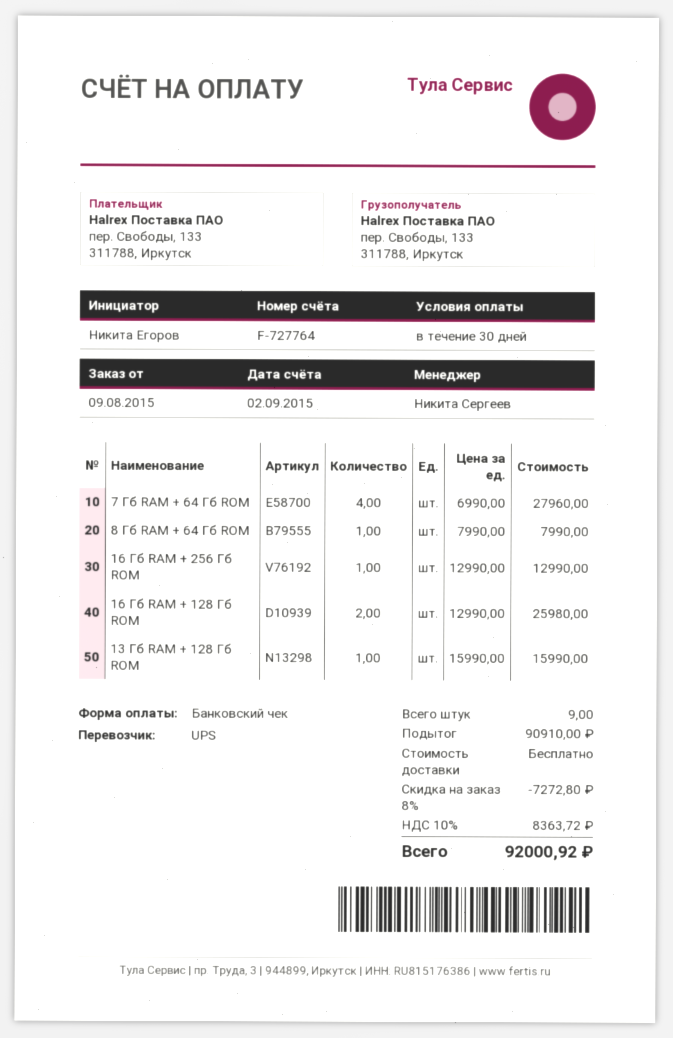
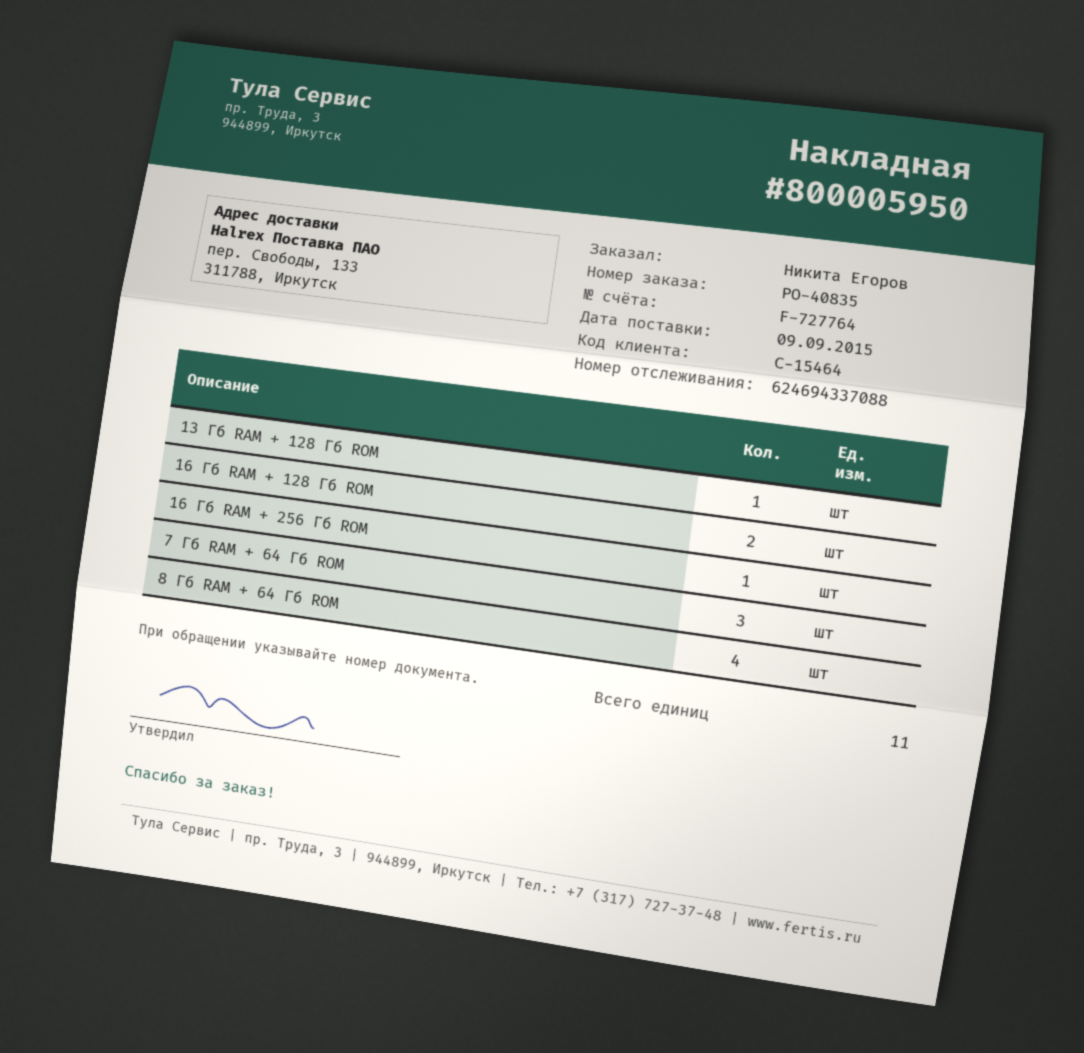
7 Гб RAM + 64 Гб ROM: 4 -> 3
8 Гб RAM + 64 Гб ROM: 1 -> 4
total quantity: 9 -> 11

